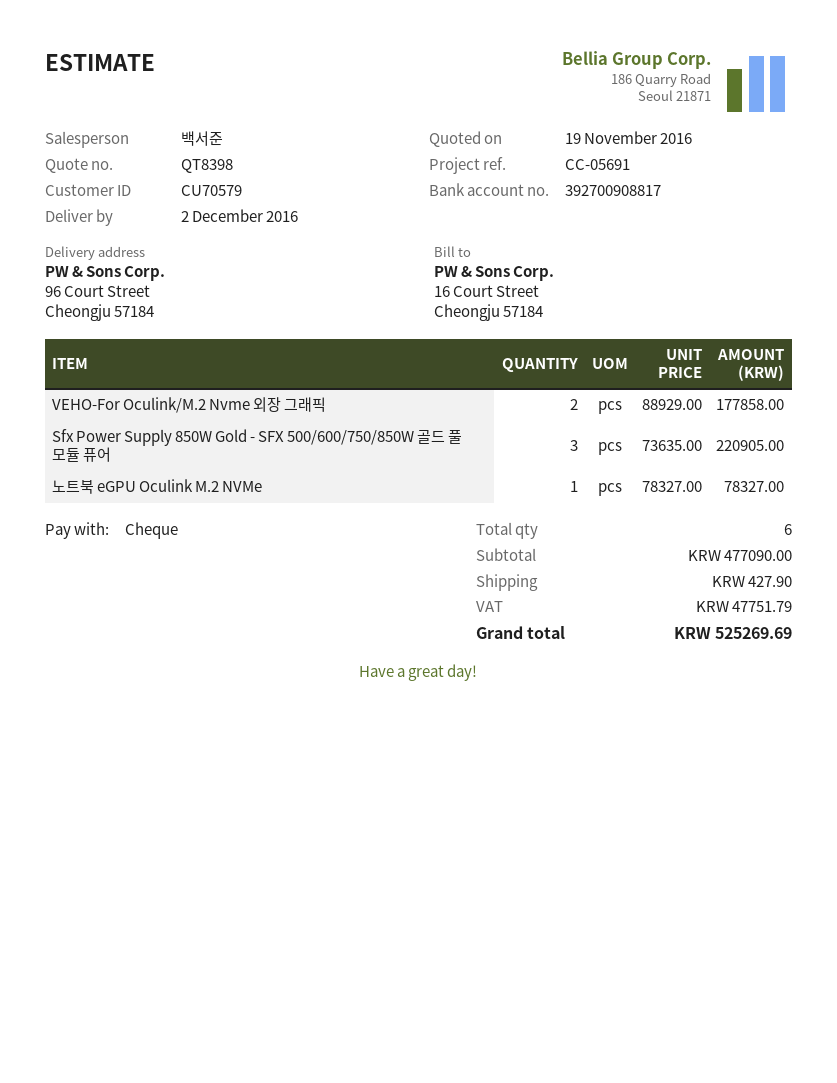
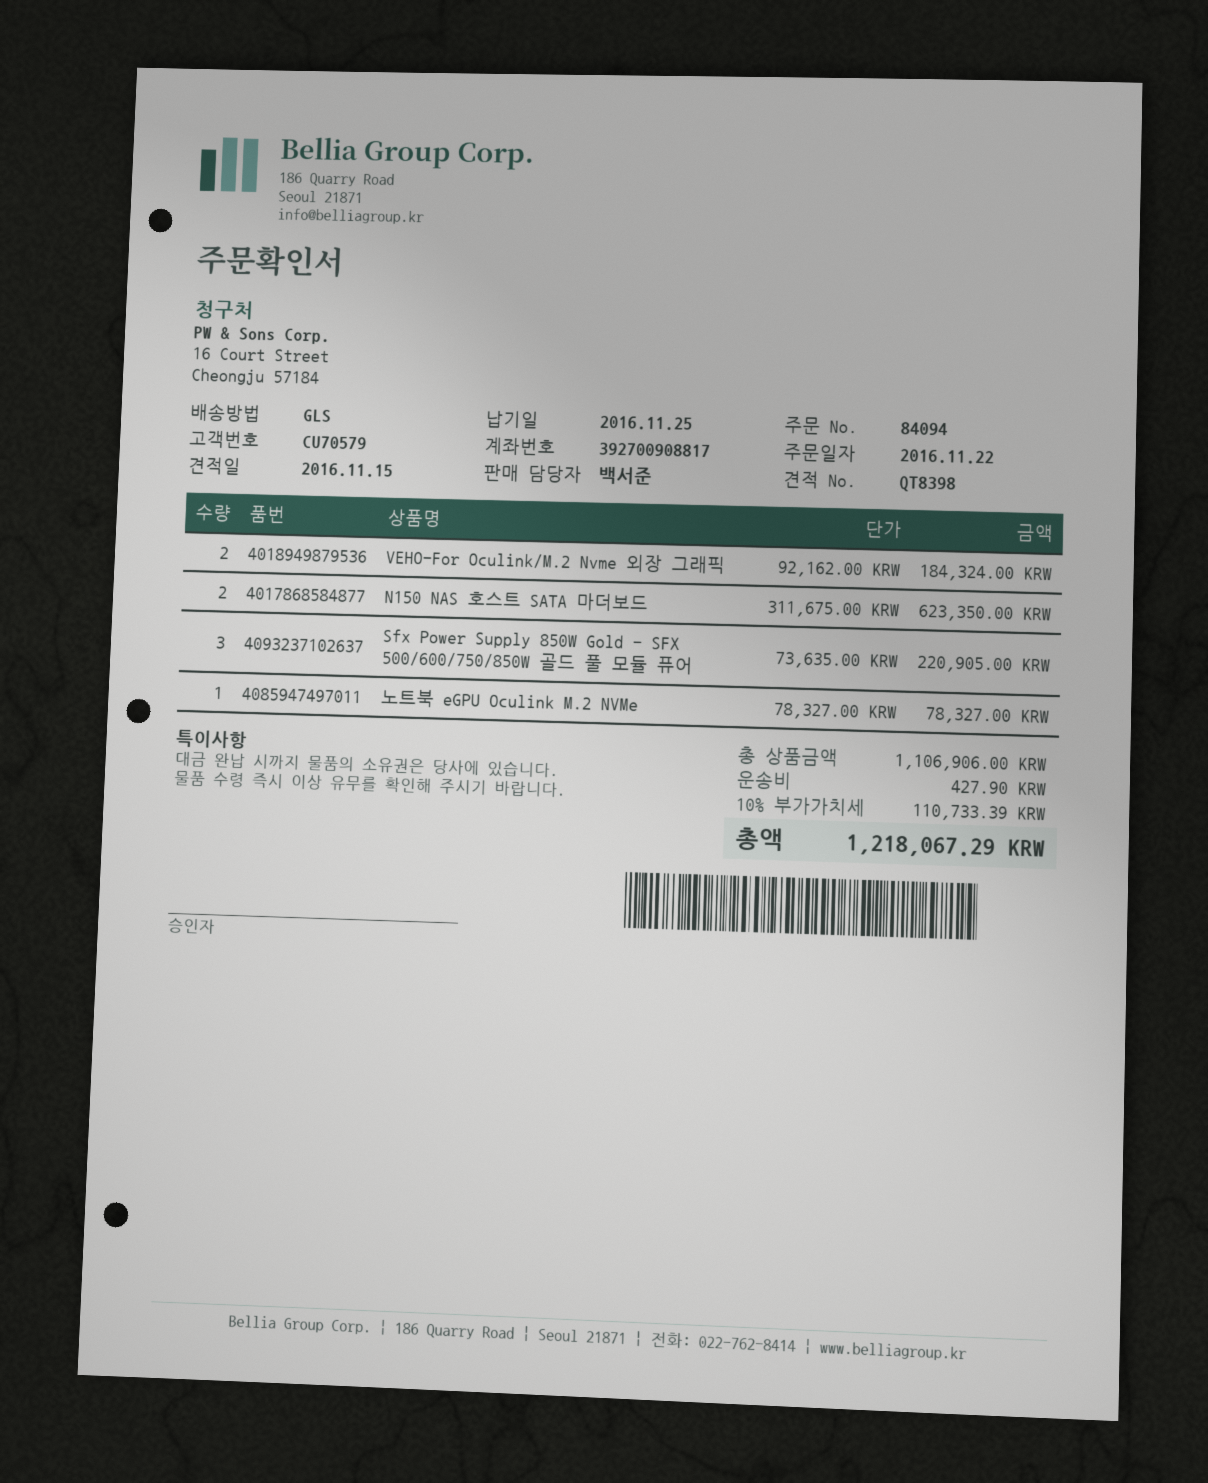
quote date: 2016-11-19 -> 2016-11-15
delivery date: 2016-12-02 -> 2016-11-25
VEHO-For Oculink/M.2 Nvme 외장 그래픽: 2 x 88929.00 = 177858.00 -> 2 x 92162.00 = 184324.00
N150 NAS 호스트 SATA 마더보드: none -> 2 x 311675.00 = 623350.00
subtotal: 477090.00 -> 1106906.00
tax: 47751.79 -> 110733.39
total: 525269.69 -> 1218067.29

